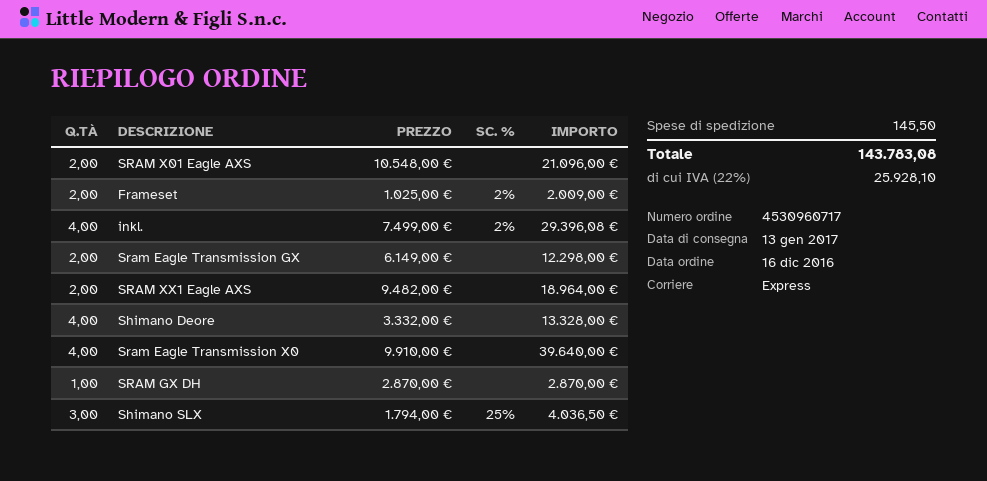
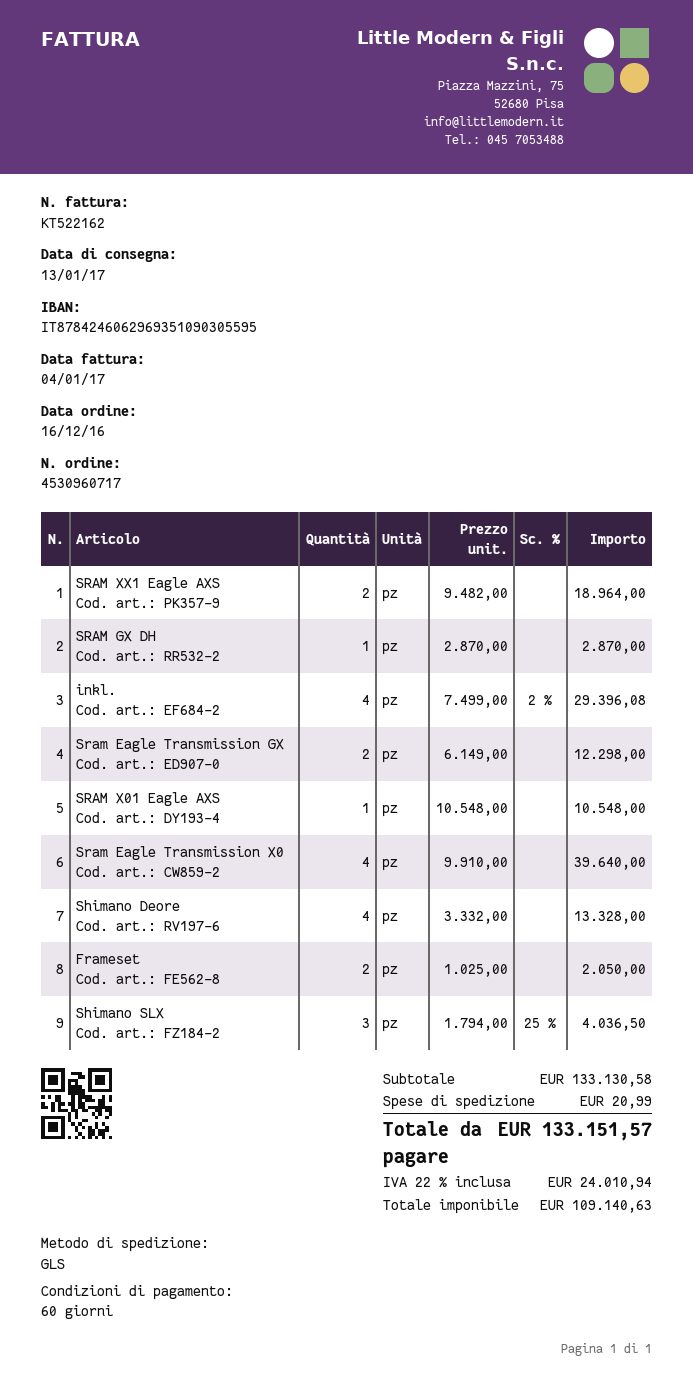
shipping method: express -> GLS
SRAM X01 Eagle AXS: 2 x 10548.00 = 21096.00 -> 1 x 10548.00 = 10548.00
Frameset: 2 x 1025.00 - 2% = 2009.00 -> 2 x 1025.00 = 2050.00
shipping: 145.50 -> 20.99
tax: 22% = 25928.10 -> 22% = 24010.94
total: 143783.08 -> 133151.57

